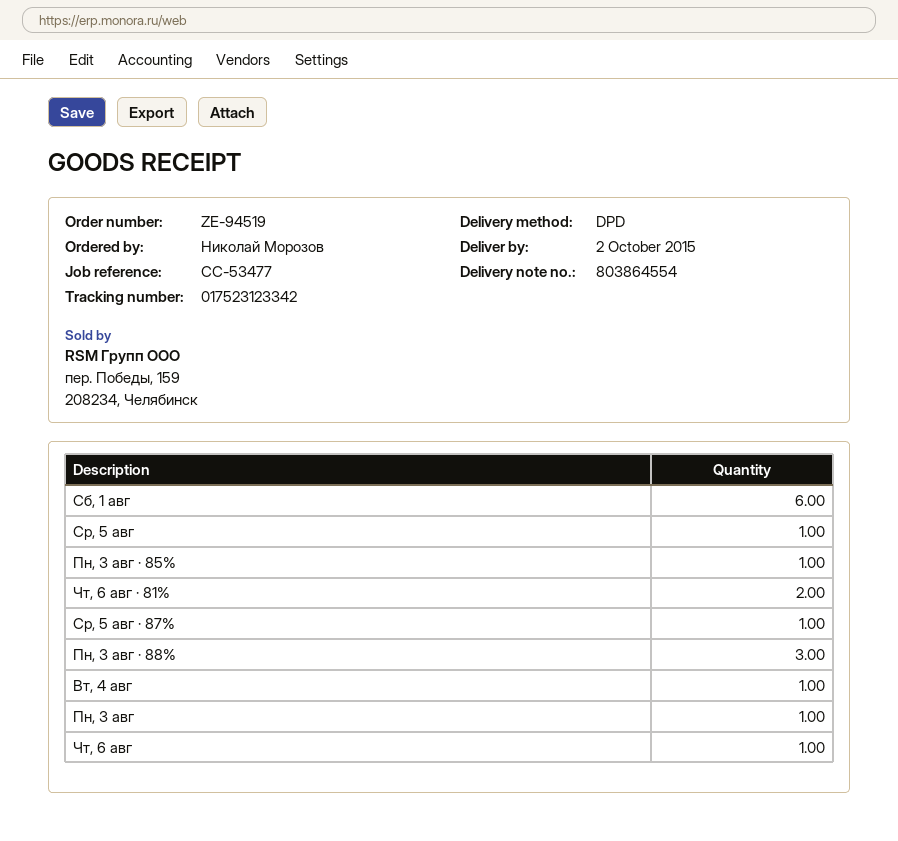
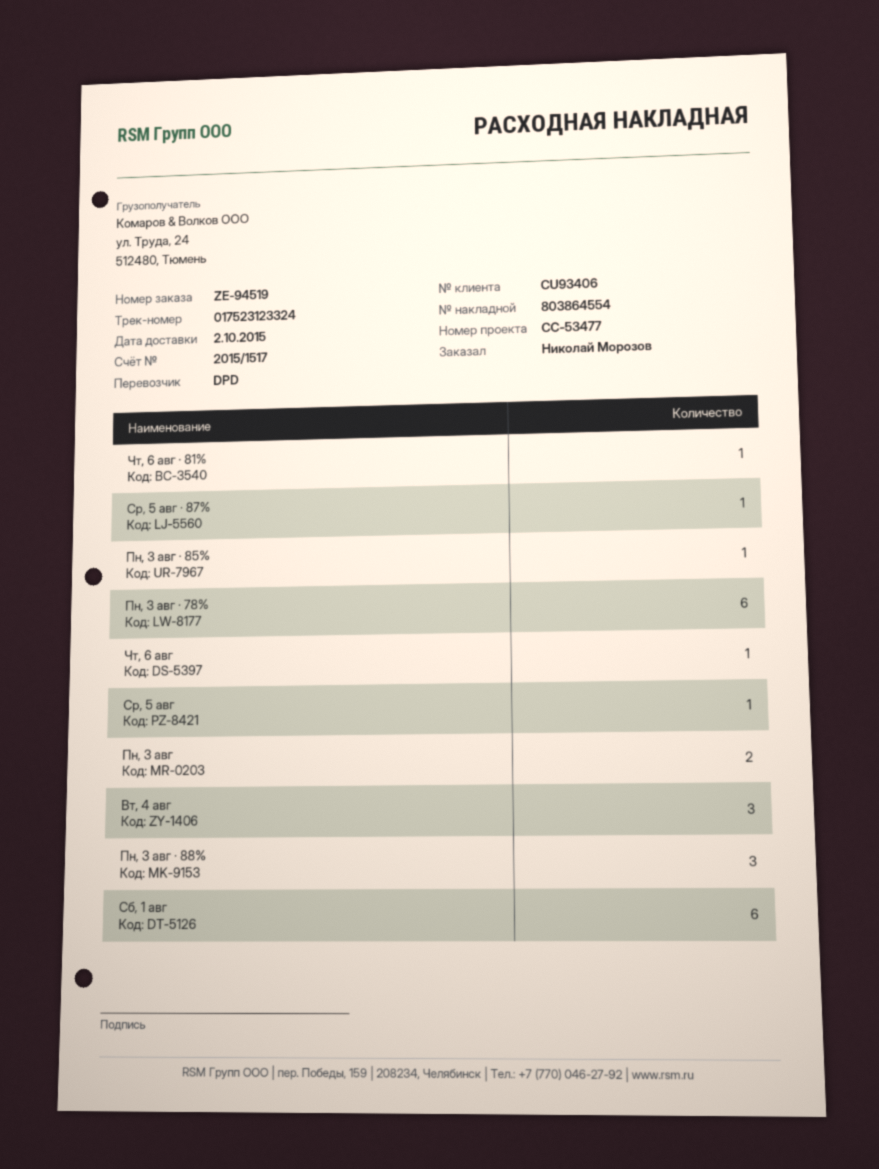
tracking number: 017523123342 -> 017523123324
Чт, 6 авг · 81%: 2 -> 1
Вт, 4 авг: 1 -> 3
Пн, 3 авг: 1 -> 2
Пн, 3 авг · 78%: none -> 6

